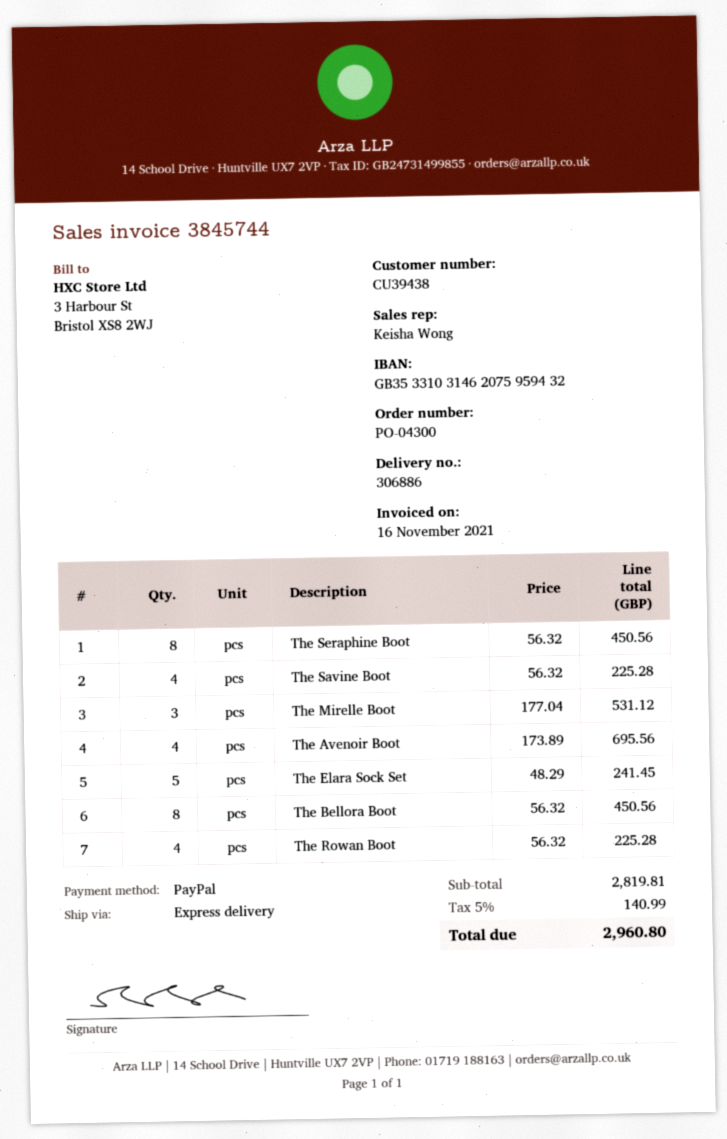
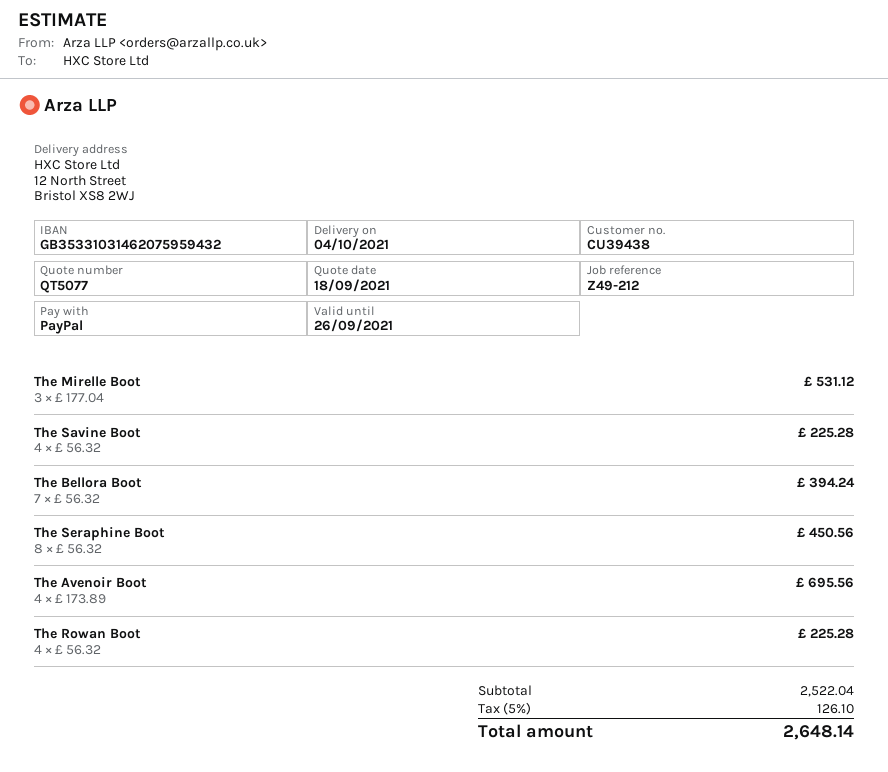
The Elara Sock Set: 5 x 48.29 = 241.45 -> none
The Bellora Boot: 8 x 56.32 = 450.56 -> 7 x 56.32 = 394.24
subtotal: 2819.81 -> 2522.04
tax: 5% = 140.99 -> 5% = 126.10
total: 2960.80 -> 2648.14

